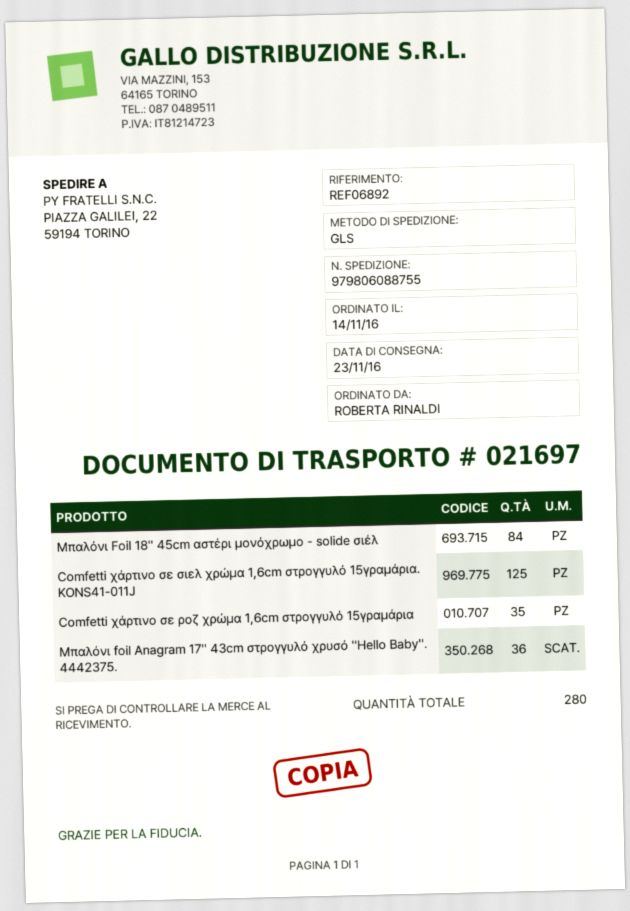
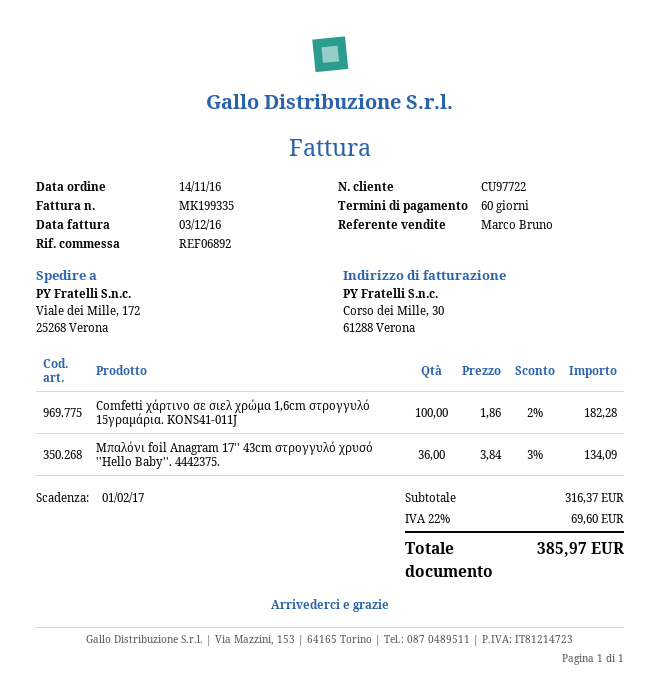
ship to: PIAZZA GALILEI, 22, 59194 TORINO -> Viale dei Mille, 172, 25268 Verona
Μπαλόνι Foil 18'' 45cm αστέρι μονόχρωμο - solide σιέλ: 84 -> none
Comfetti χάρτινο σε σιελ χρώμα 1,6cm στρογγυλό 15γραμάρια. KONS41-011J: 125 -> 100
Comfetti χάρτινο σε ροζ χρώμα 1,6cm στρογγυλό 15γραμάρια: 35 -> none

